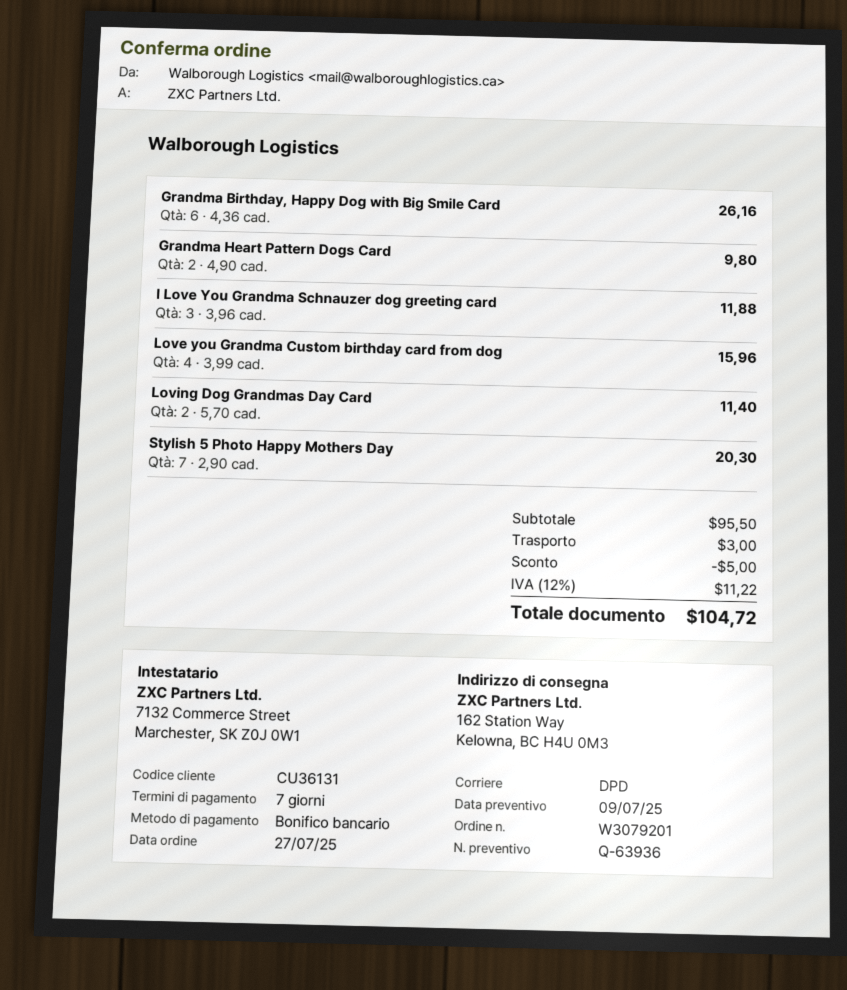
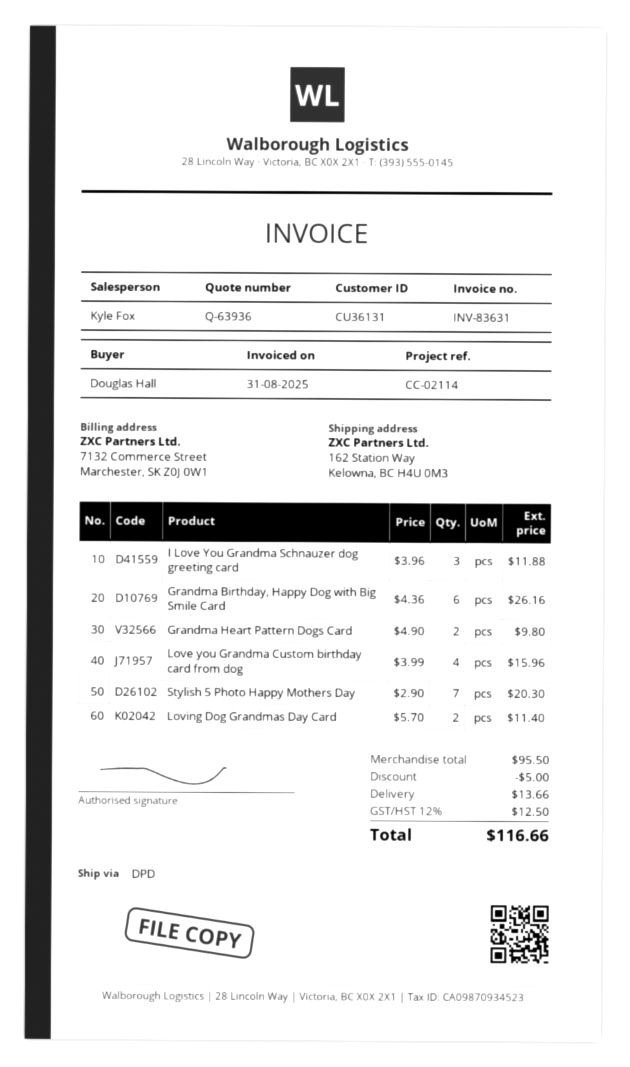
shipping: 3.00 -> 13.66
tax: 12% = 11.22 -> 12% = 12.50
total: 104.72 -> 116.66

